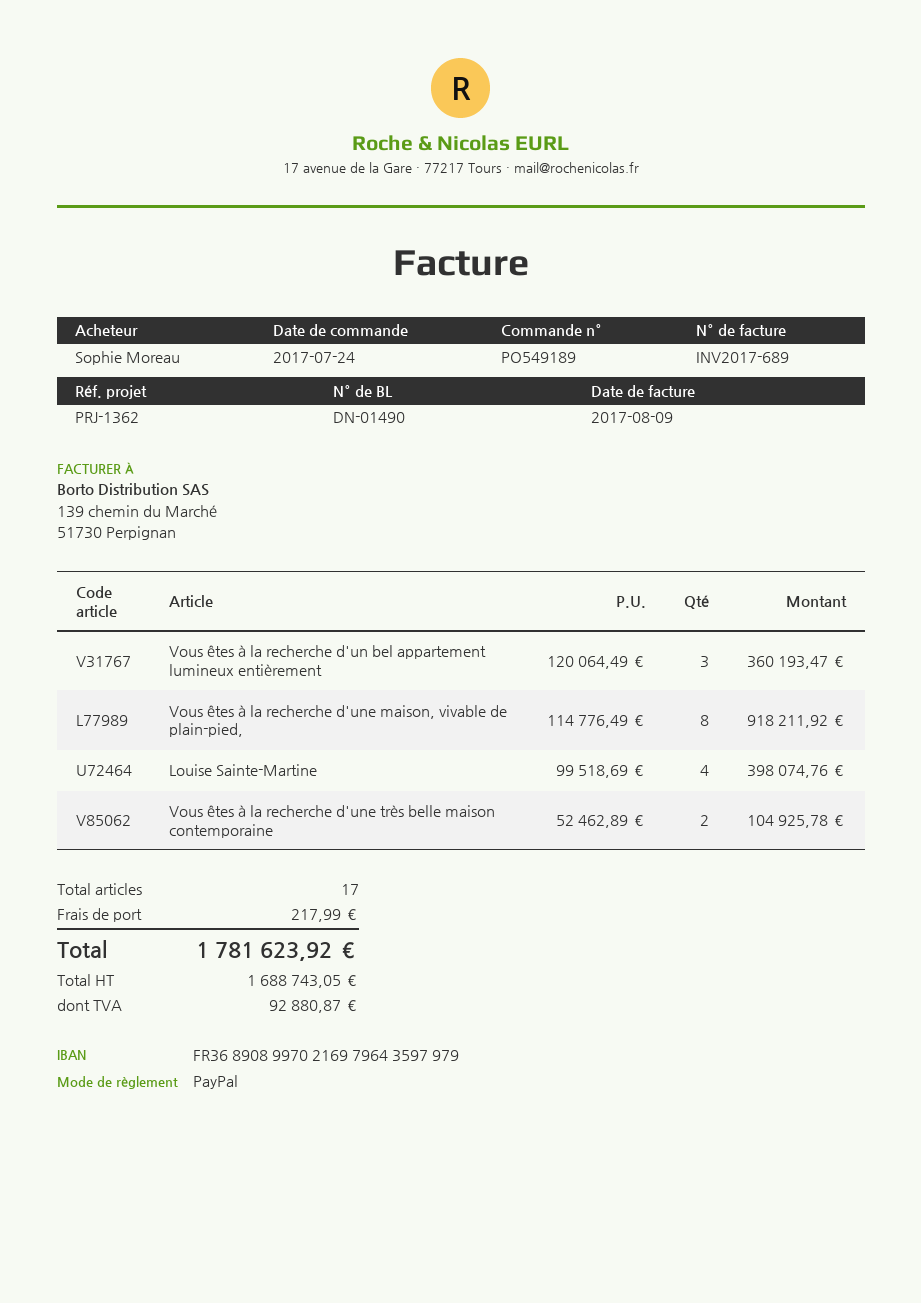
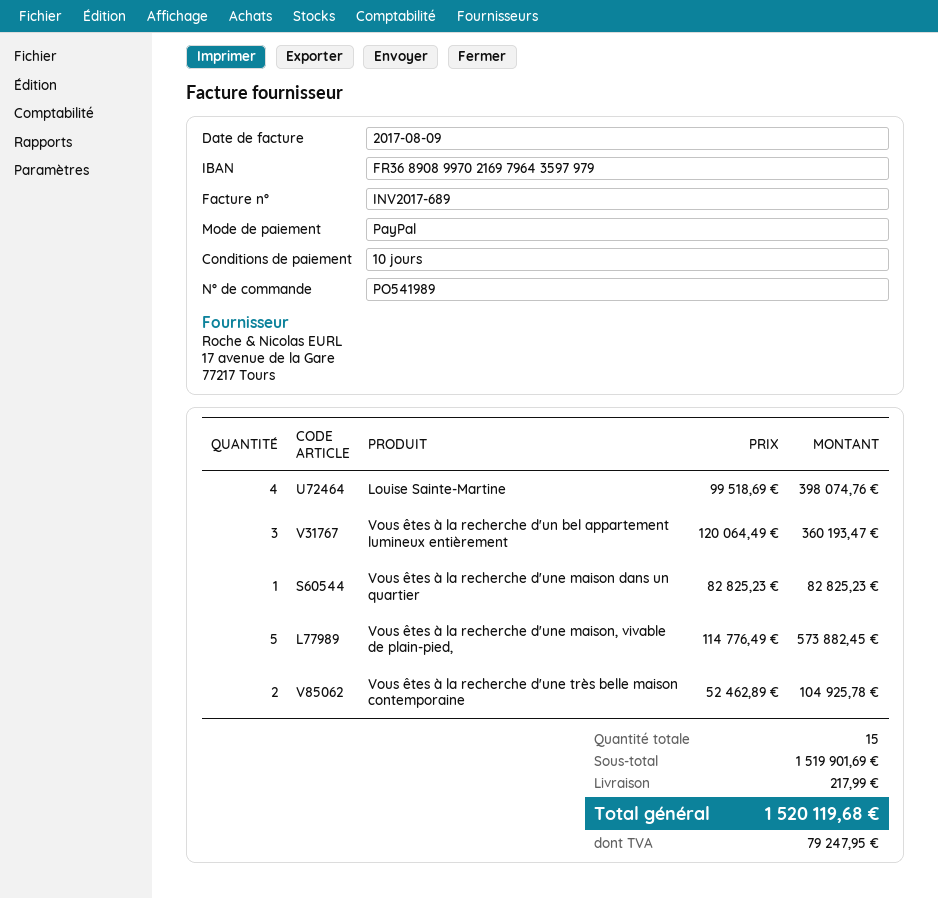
order number: PO549189 -> PO541989
Vous êtes à la recherche d'une maison, vivable de plain-pied,: 8 x 114776.49 = 918211.92 -> 5 x 114776.49 = 573882.45
Vous êtes à la recherche d'une maison dans un quartier: none -> 1 x 82825.23 = 82825.23
total quantity: 17 -> 15
tax: 92880.87 -> 79247.95
total: 1781623.92 -> 1520119.68

